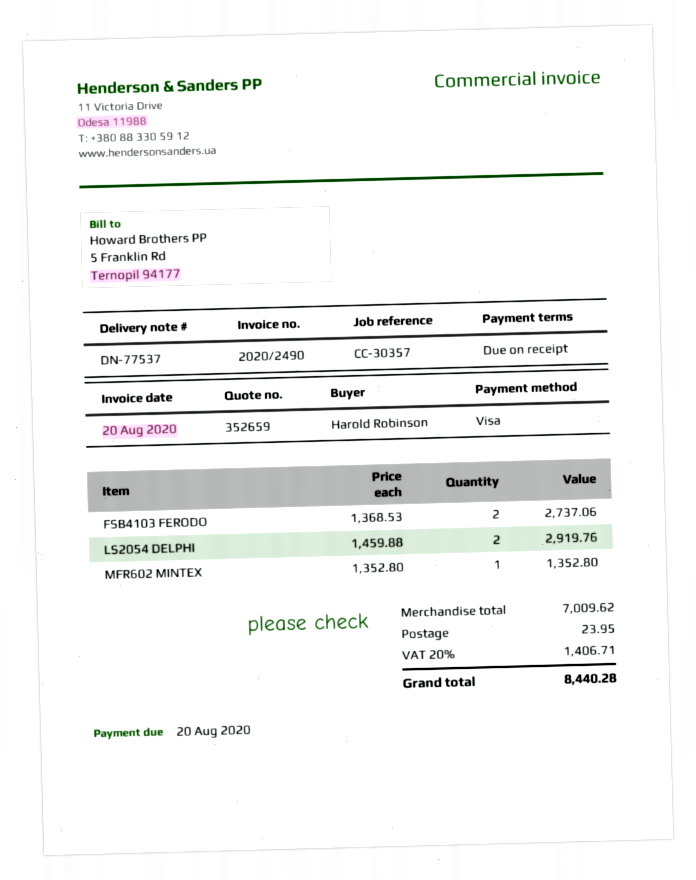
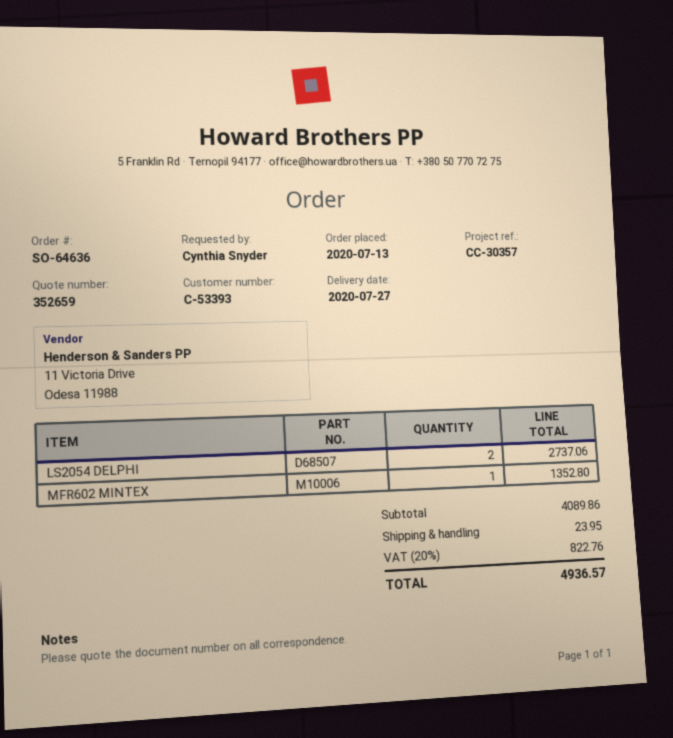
ordered by: Harold Robinson -> Cynthia Snyder
FSB4103 FERODO: 2 for 2737.06 -> none
LS2054 DELPHI: 2 for 2919.76 -> 2 for 2737.06
subtotal: 7009.62 -> 4089.86
tax: 20% = 1406.71 -> 20% = 822.76
total: 8440.28 -> 4936.57

